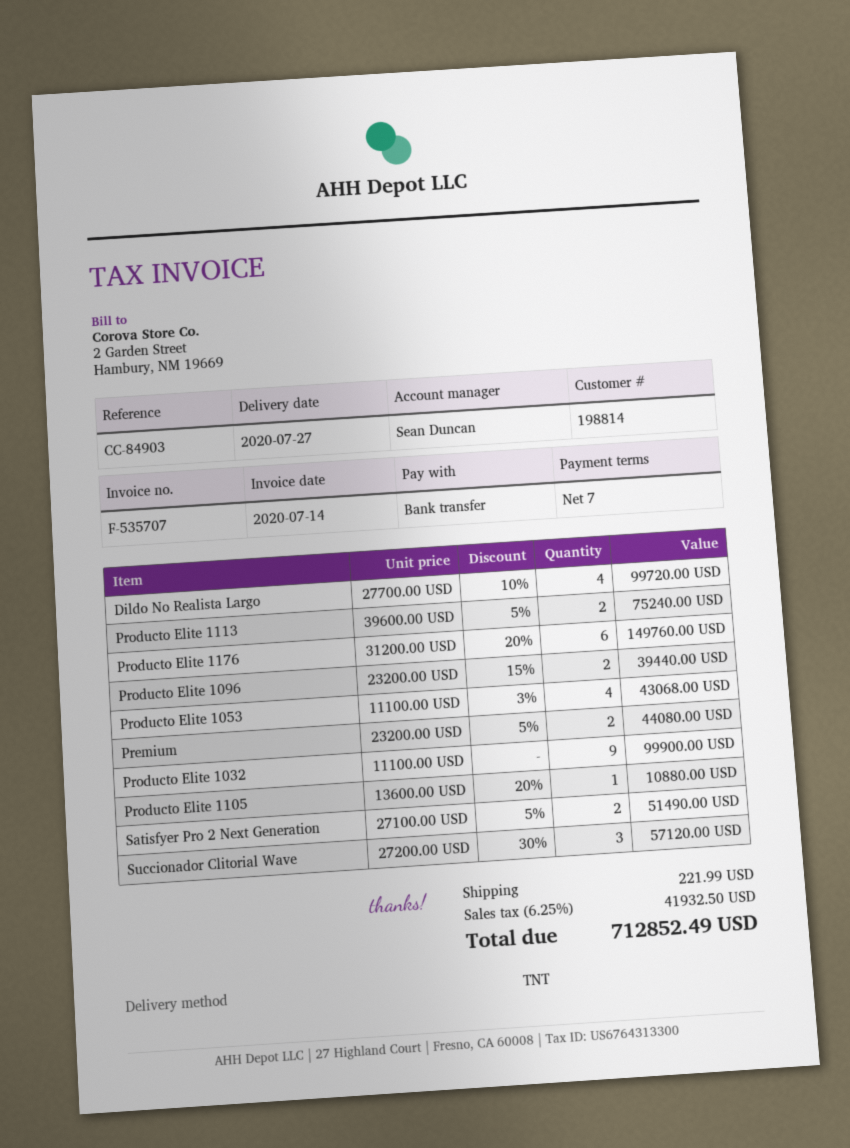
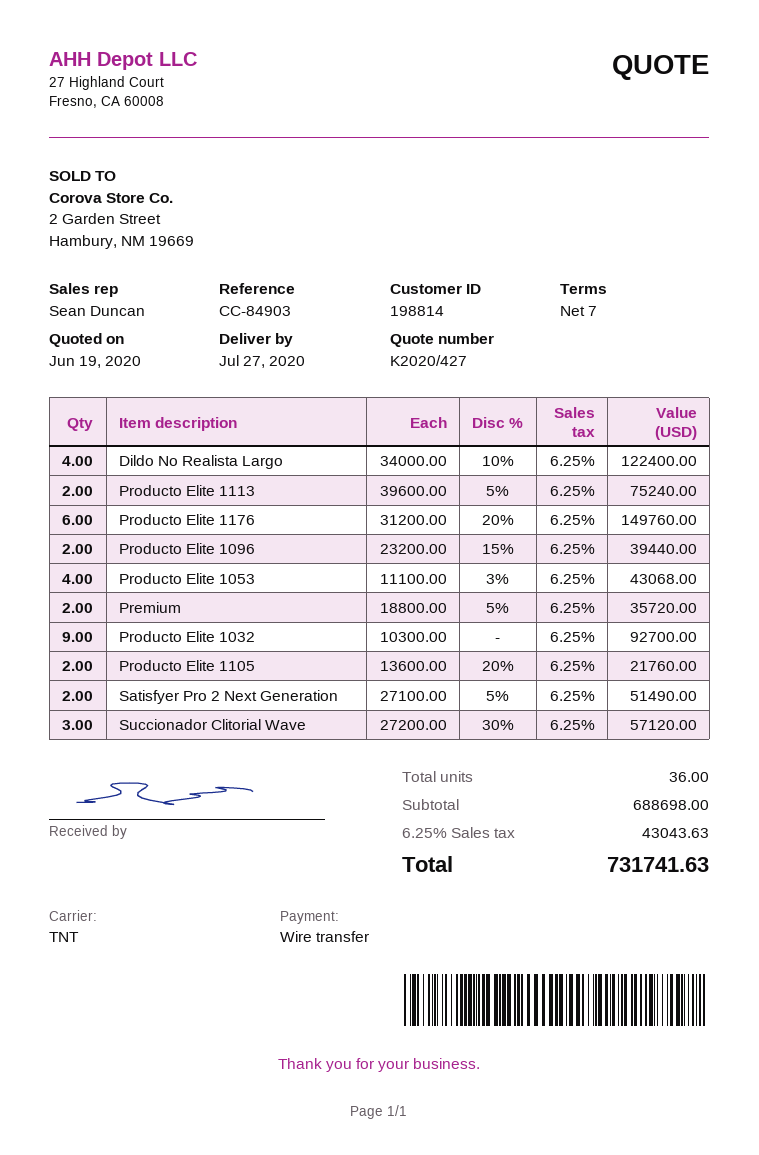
Dildo No Realista Largo: 4 x 27700.00 - 10% = 99720.00 -> 4 x 34000.00 - 10% = 122400.00
Premium: 2 x 23200.00 - 5% = 44080.00 -> 2 x 18800.00 - 5% = 35720.00
Producto Elite 1032: 9 x 11100.00 = 99900.00 -> 9 x 10300.00 = 92700.00
Producto Elite 1105: 1 x 13600.00 - 20% = 10880.00 -> 2 x 13600.00 - 20% = 21760.00
shipping: 221.99 -> none
tax: 6.25% = 41932.50 -> 6.25% = 43043.63
total: 712852.49 -> 731741.63

